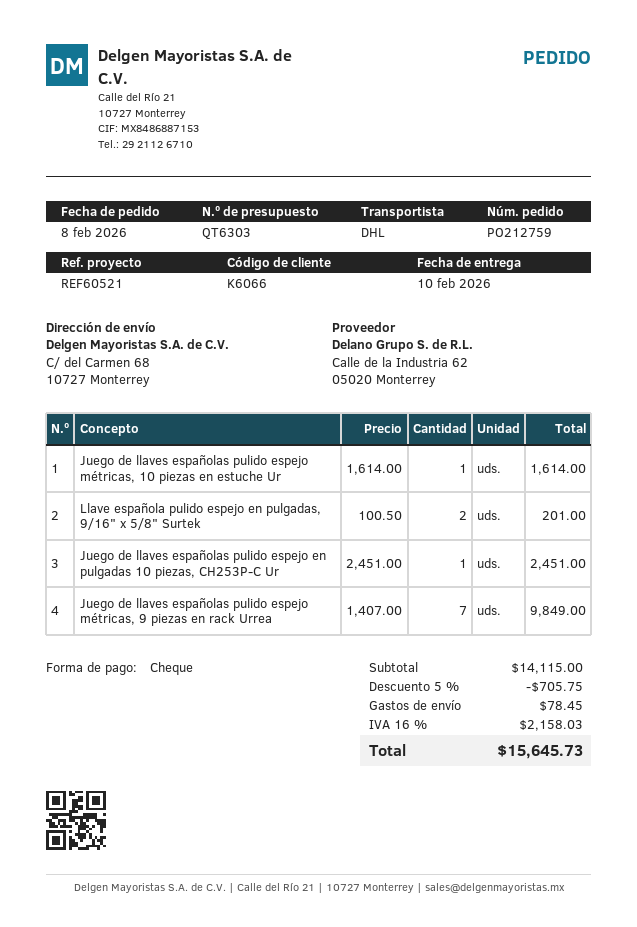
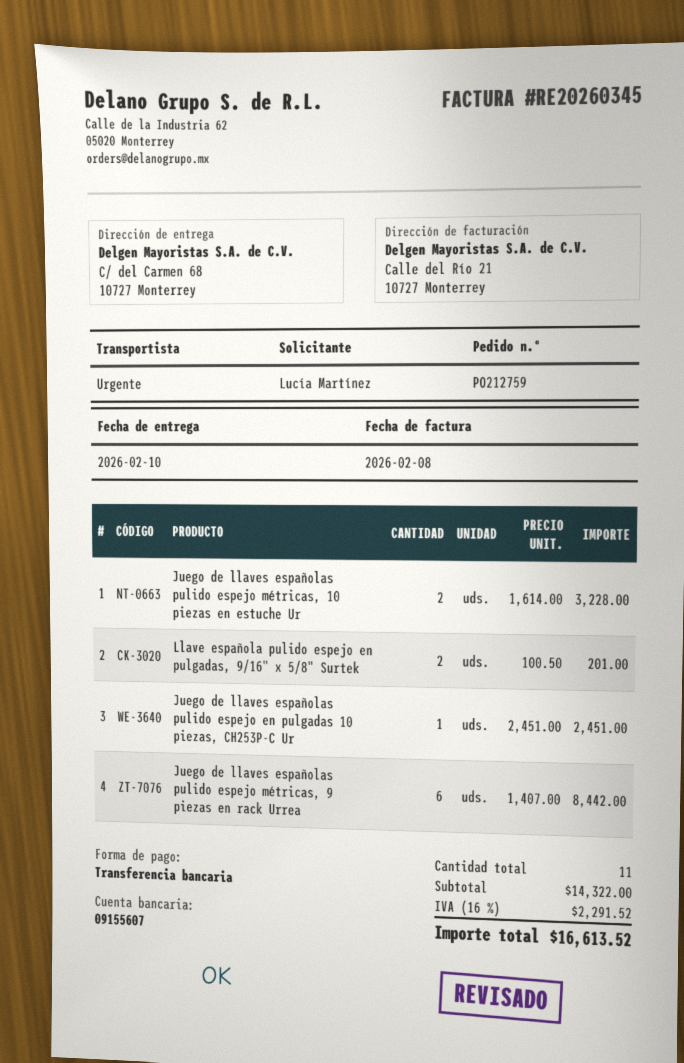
payment method: cheque -> bank transfer
shipping method: DHL -> express
Juego de llaves españolas pulido espejo métricas, 10 piezas en estuche Ur: 1 x 1614.00 = 1614.00 -> 2 x 1614.00 = 3228.00
Juego de llaves españolas pulido espejo métricas, 9 piezas en rack Urrea: 7 x 1407.00 = 9849.00 -> 6 x 1407.00 = 8442.00
subtotal: 14115.00 -> 14322.00
discount: 5% = 705.75 -> none
shipping: 78.45 -> none
tax: 16% = 2158.03 -> 16% = 2291.52
total: 15645.73 -> 16613.52

